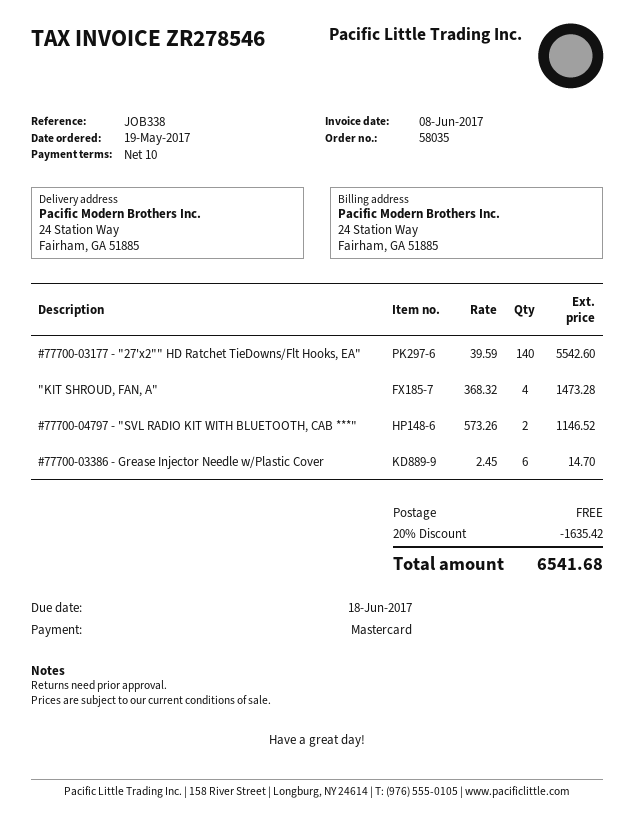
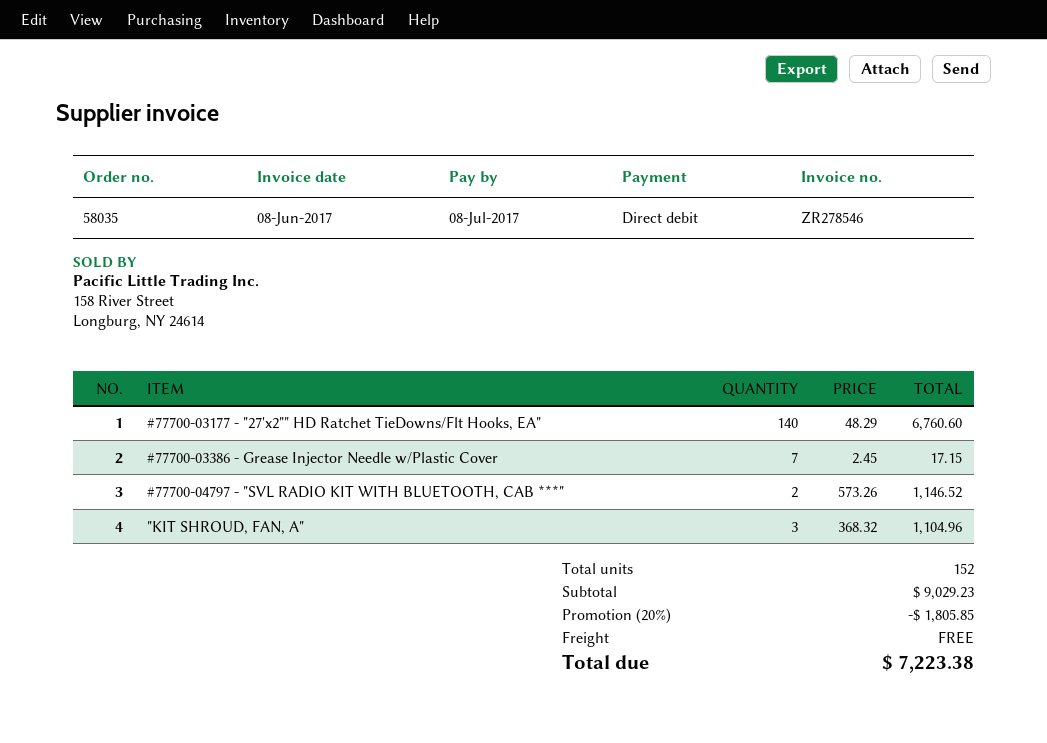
due date: 2017-06-18 -> 2017-07-08
payment method: Mastercard -> direct debit
#77700-03177 - "27'x2"" HD Ratchet TieDowns/Flt Hooks, EA": 140 x 39.59 = 5542.60 -> 140 x 48.29 = 6760.60
"KIT SHROUD, FAN, A": 4 x 368.32 = 1473.28 -> 3 x 368.32 = 1104.96
#77700-03386 - Grease Injector Needle w/Plastic Cover: 6 x 2.45 = 14.70 -> 7 x 2.45 = 17.15
discount: 20% = 1635.42 -> 20% = 1805.85
total: 6541.68 -> 7223.38

